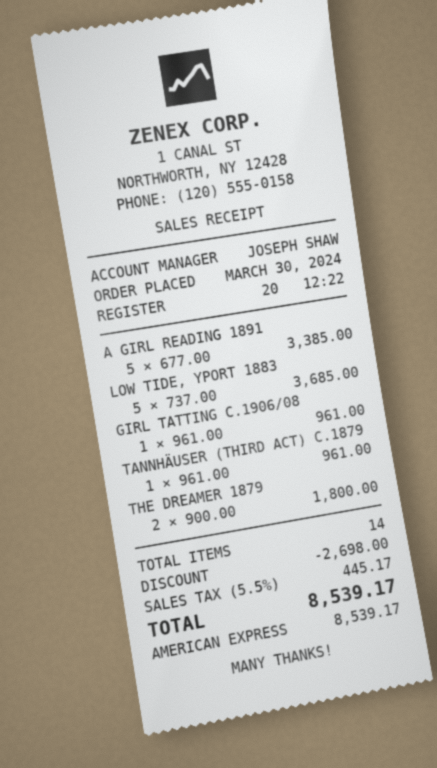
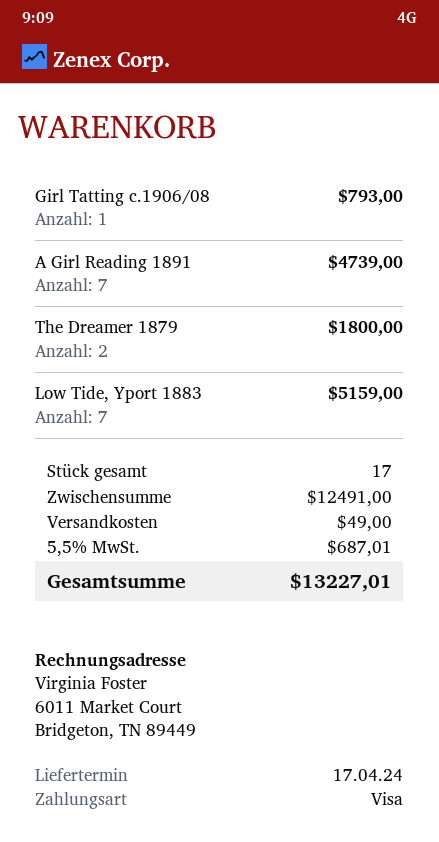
payment method: American Express -> Visa
A GIRL READING 1891: 5 for 3385.00 -> 7 for 4739.00
LOW TIDE, YPORT 1883: 5 for 3685.00 -> 7 for 5159.00
GIRL TATTING C.1906/08: 1 for 961.00 -> 1 for 793.00
TANNHÄUSER (THIRD ACT) C.1879: 1 for 961.00 -> none
total quantity: 14 -> 17
discount: 2698.00 -> none
shipping: none -> 49.00
tax: 5.5% = 445.17 -> 5.5% = 687.01
total: 8539.17 -> 13227.01

